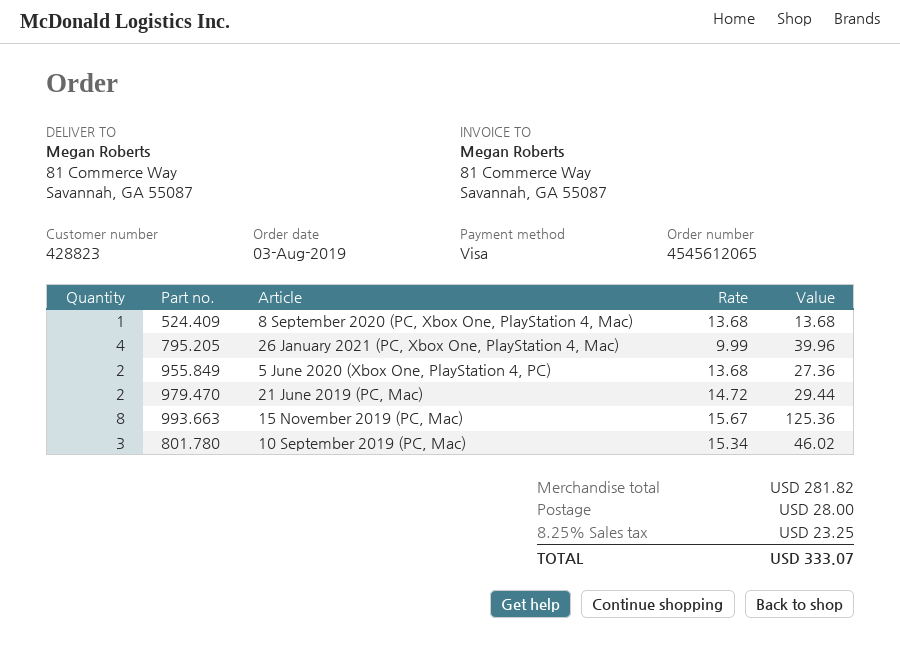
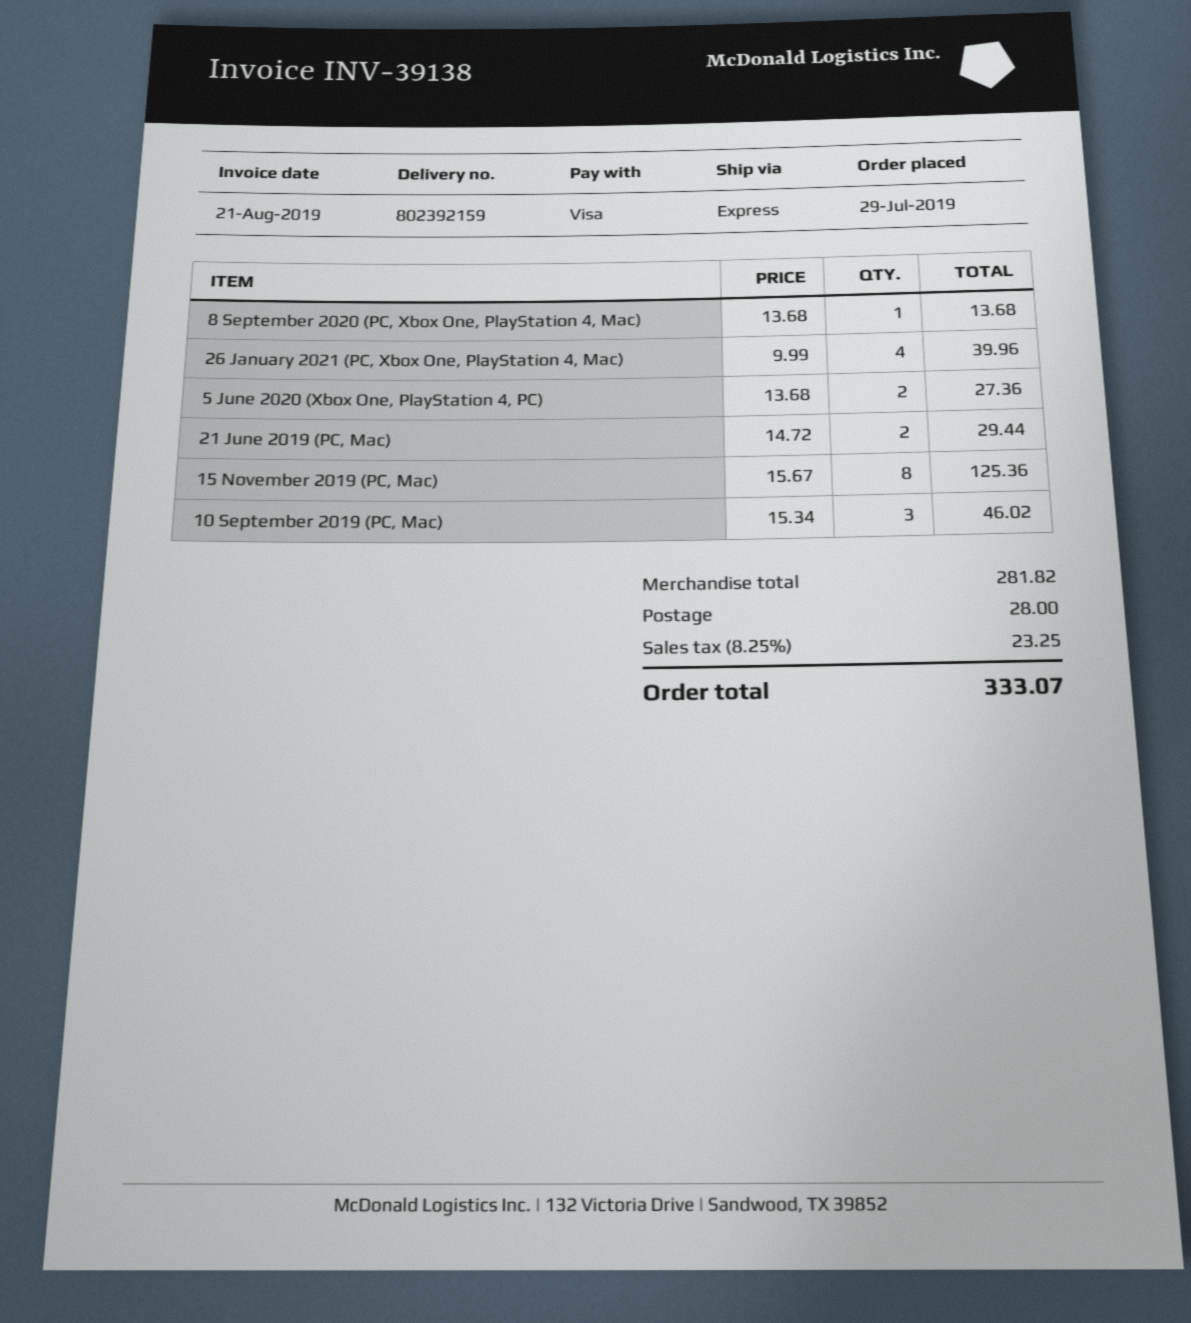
order date: 2019-08-03 -> 2019-07-29

